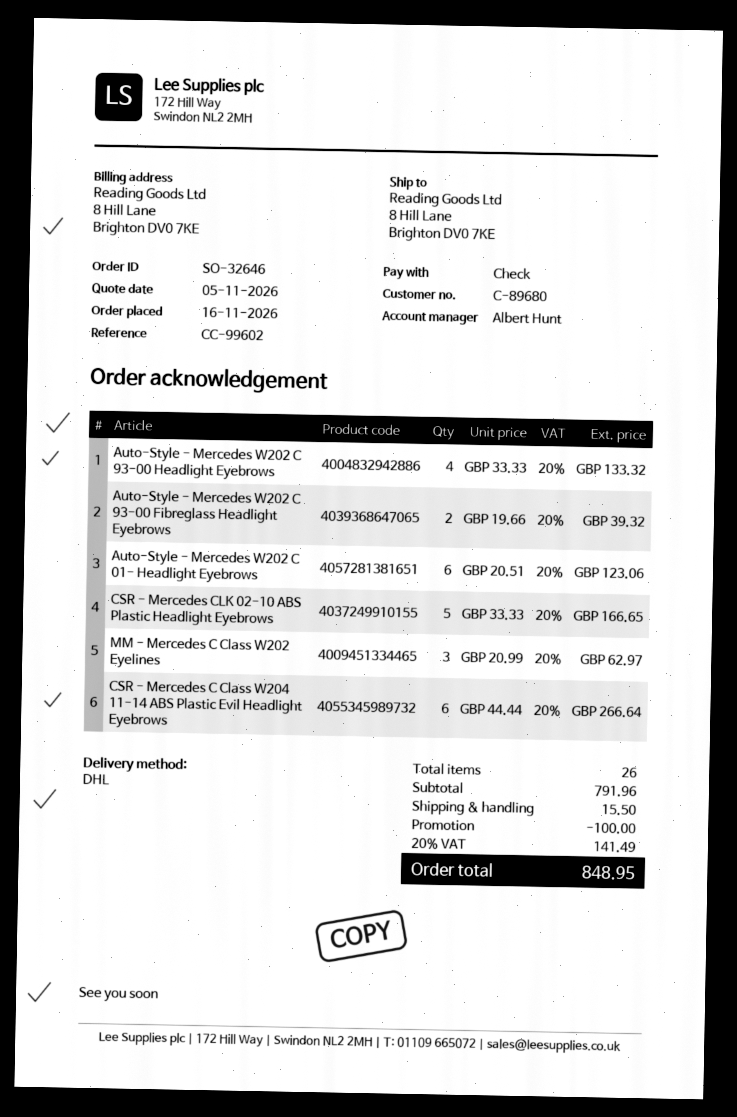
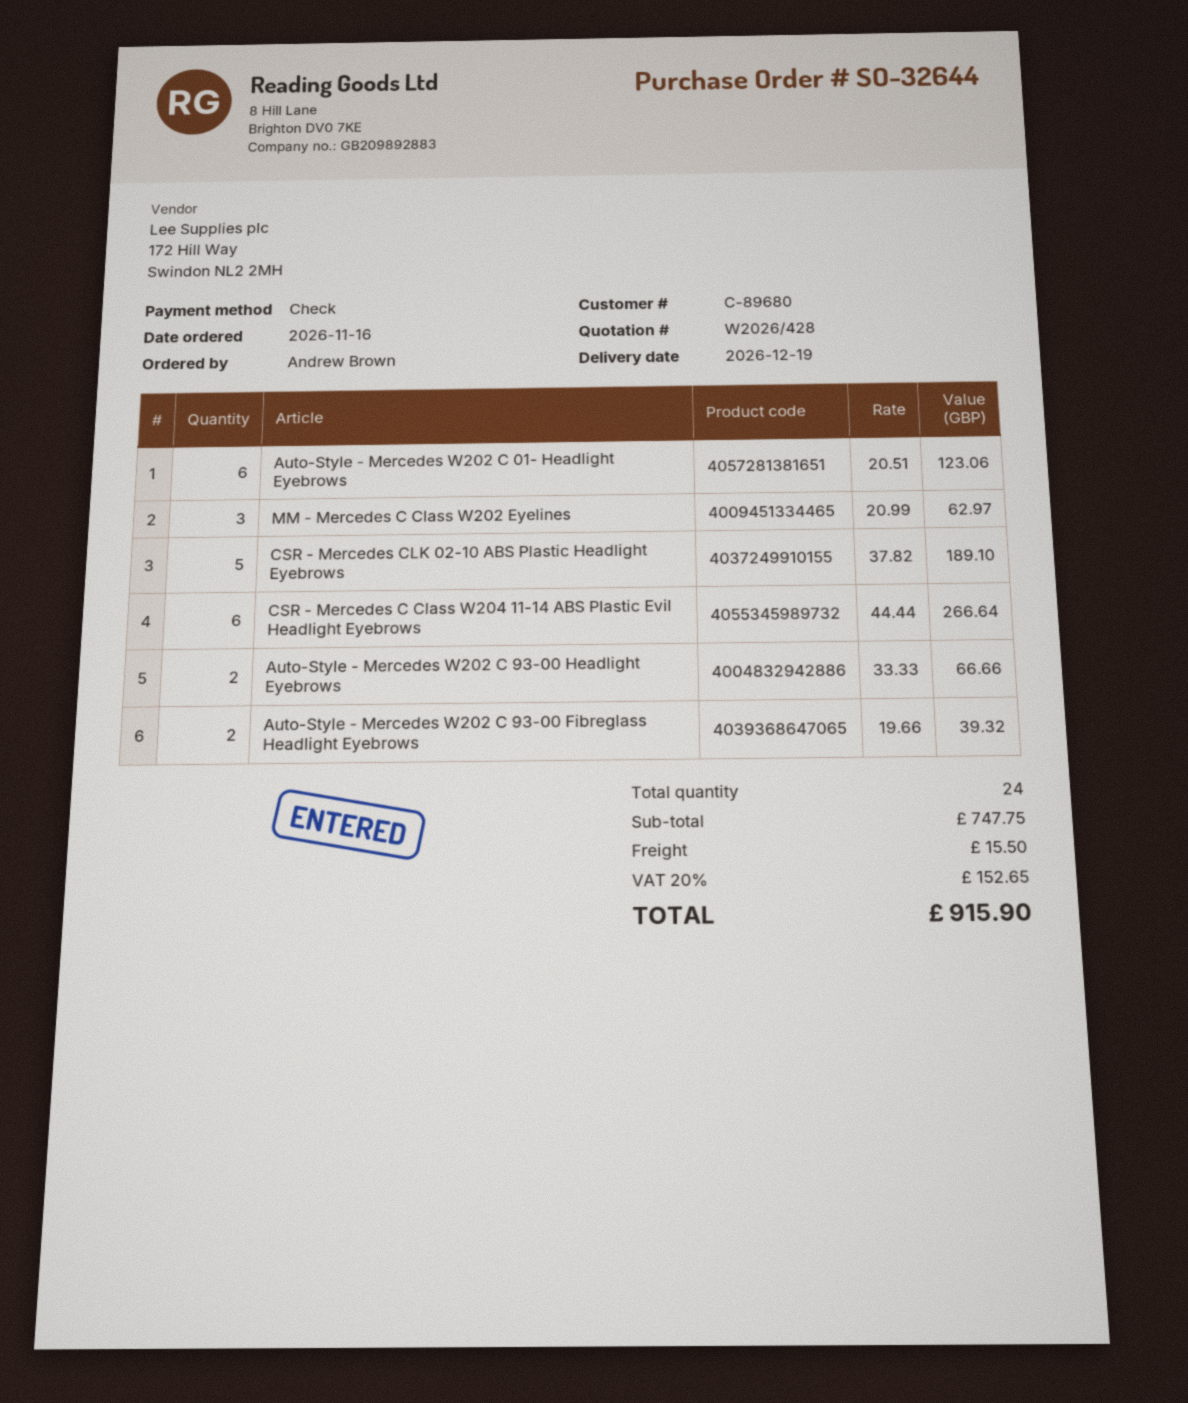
order number: SO-32646 -> SO-32644
Auto-Style - Mercedes W202 C 93-00 Headlight Eyebrows: 4 x 33.33 = 133.32 -> 2 x 33.33 = 66.66
CSR - Mercedes CLK 02-10 ABS Plastic Headlight Eyebrows: 5 x 33.33 = 166.65 -> 5 x 37.82 = 189.10
total quantity: 26 -> 24
subtotal: 791.96 -> 747.75
discount: 100.00 -> none
tax: 20% = 141.49 -> 20% = 152.65
total: 848.95 -> 915.90

